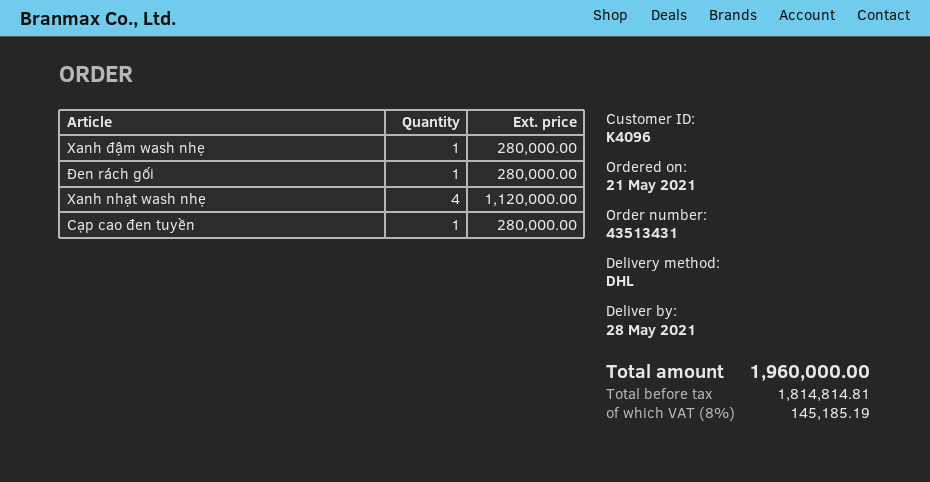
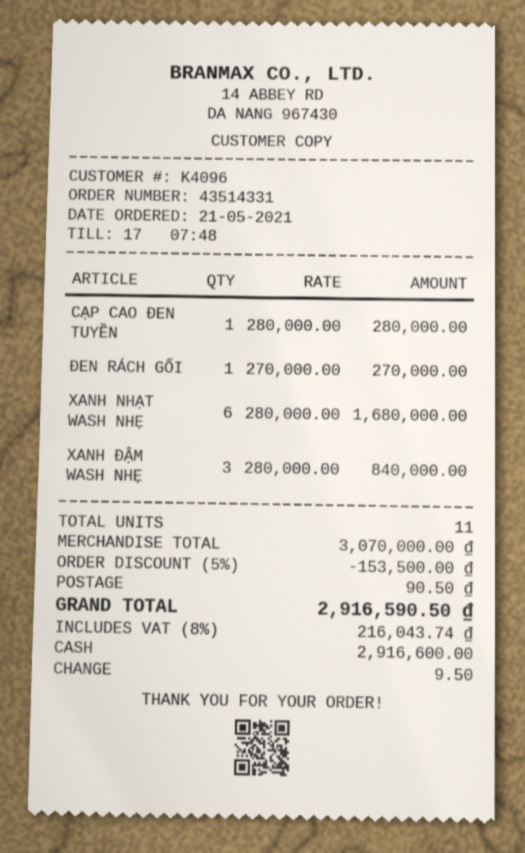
order number: 43513431 -> 43514331
Xanh đậm wash nhẹ: 1 for 280000.00 -> 3 for 840000.00
Đen rách gối: 1 for 280000.00 -> 1 for 270000.00
Xanh nhạt wash nhẹ: 4 for 1120000.00 -> 6 for 1680000.00
discount: none -> 5% = 153500.00
shipping: none -> 90.50
tax: 8% = 145185.19 -> 8% = 216043.74
total: 1960000.00 -> 2916590.50

